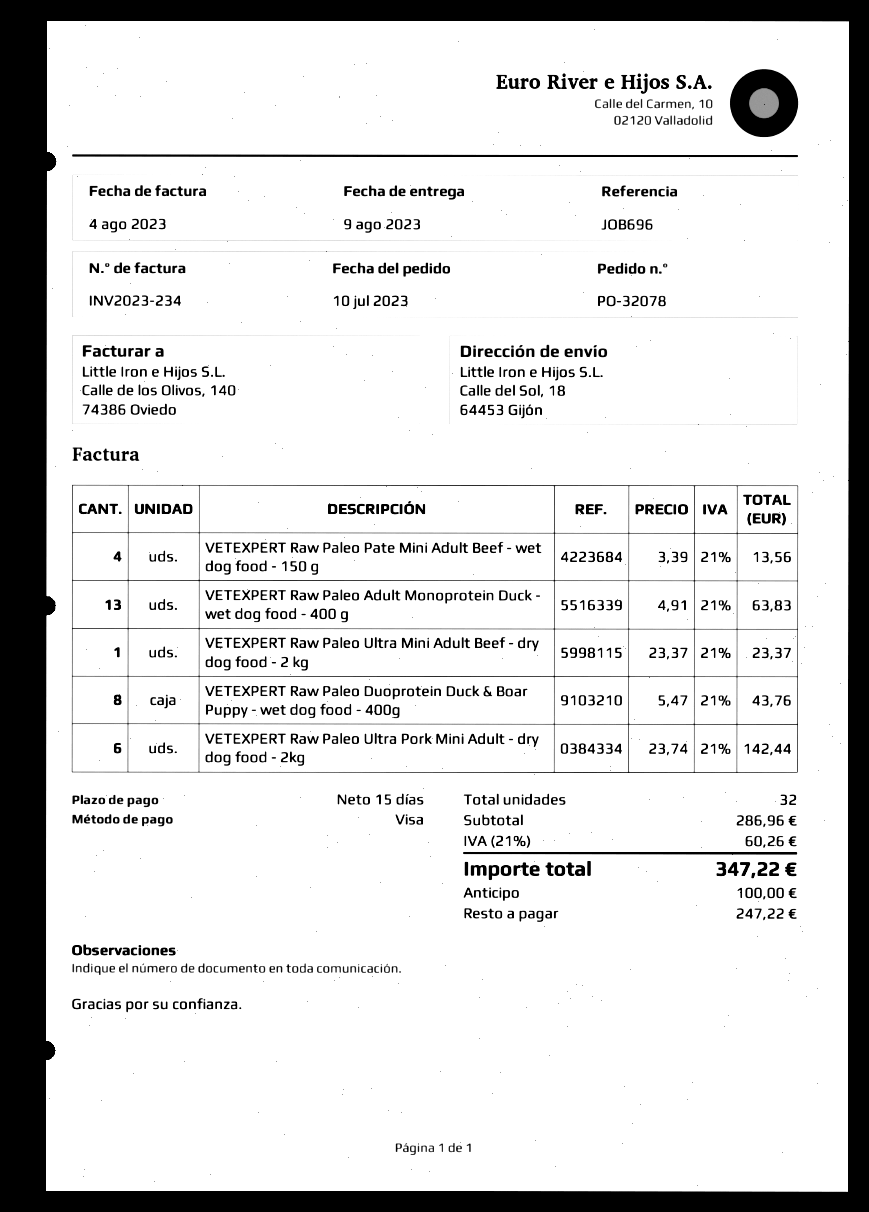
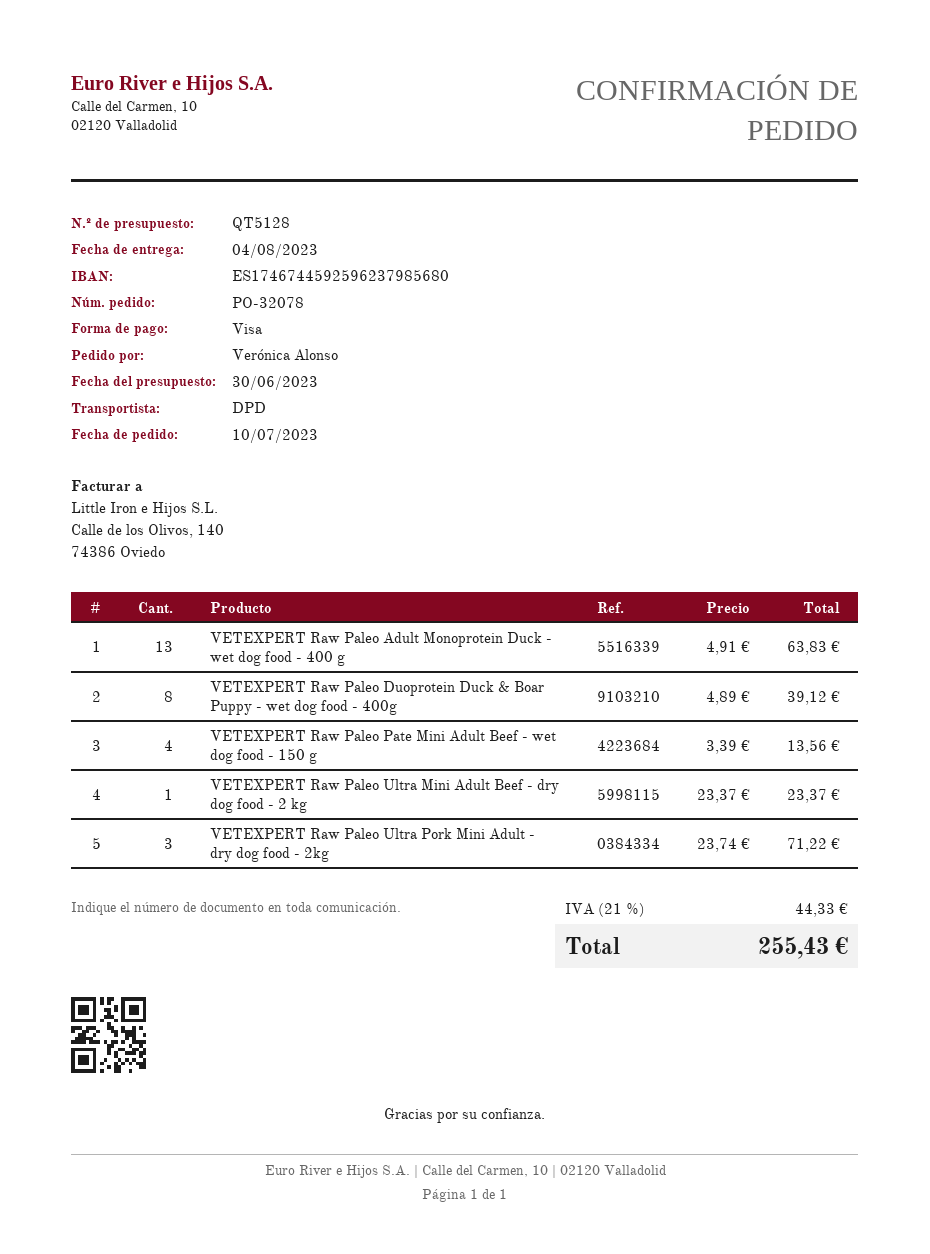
delivery date: 2023-08-09 -> 2023-08-04
VETEXPERT Raw Paleo Duoprotein Duck & Boar Puppy - wet dog food - 400g: 8 x 5.47 = 43.76 -> 8 x 4.89 = 39.12
VETEXPERT Raw Paleo Ultra Pork Mini Adult - dry dog food - 2kg: 6 x 23.74 = 142.44 -> 3 x 23.74 = 71.22
tax: 21% = 60.26 -> 21% = 44.33
total: 347.22 -> 255.43

